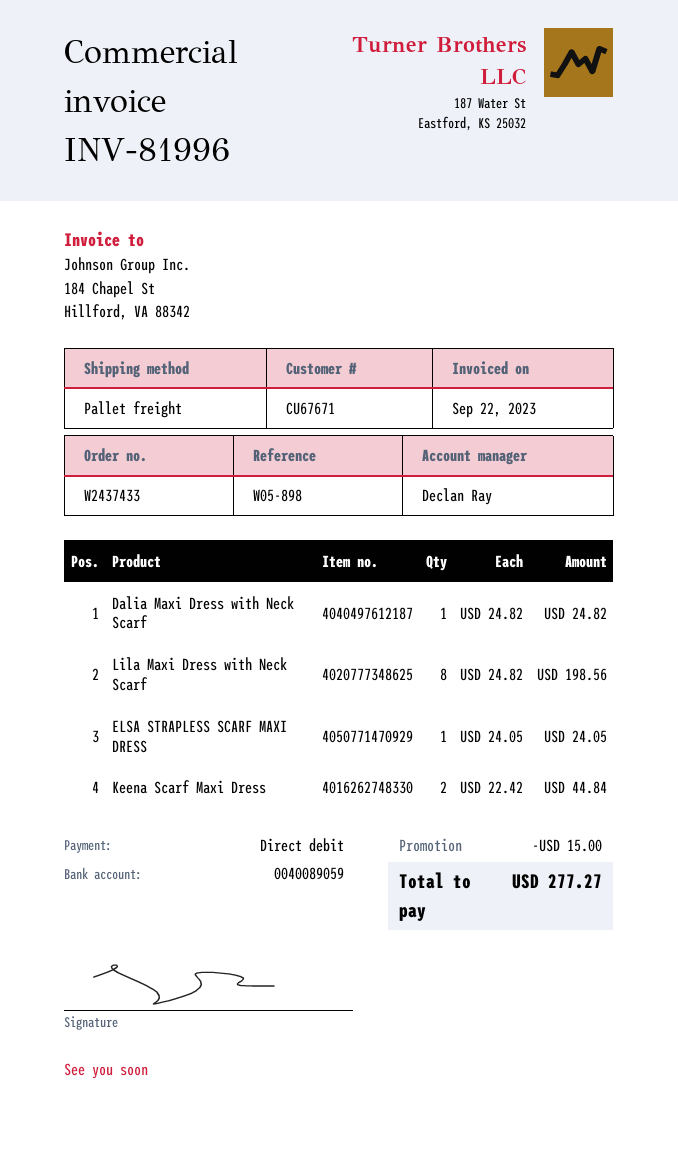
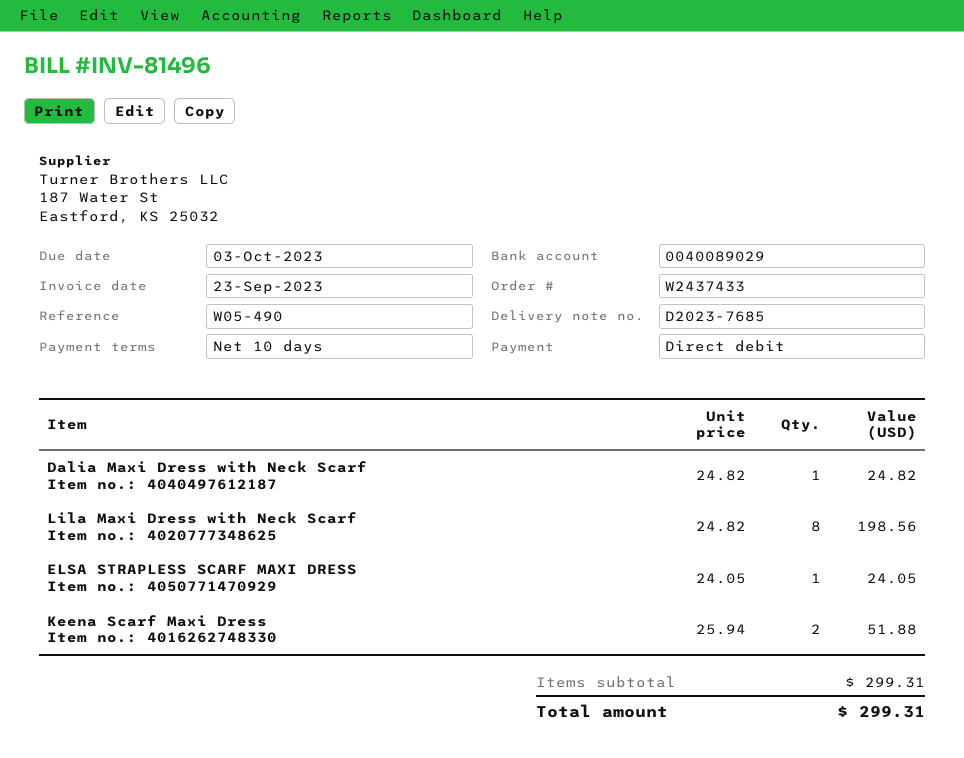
invoice number: INV-81996 -> INV-81496
invoice date: 2023-09-22 -> 2023-09-23
reference: W05-898 -> W05-490
bank account: 0040089059 -> 0040089029
Keena Scarf Maxi Dress: 2 x 22.42 = 44.84 -> 2 x 25.94 = 51.88
discount: 15.00 -> none
total: 277.27 -> 299.31

